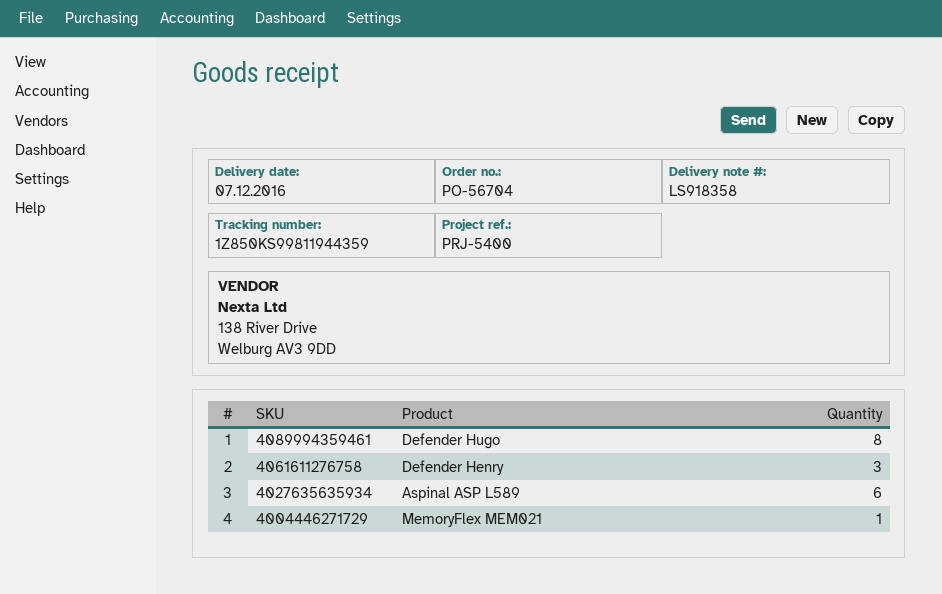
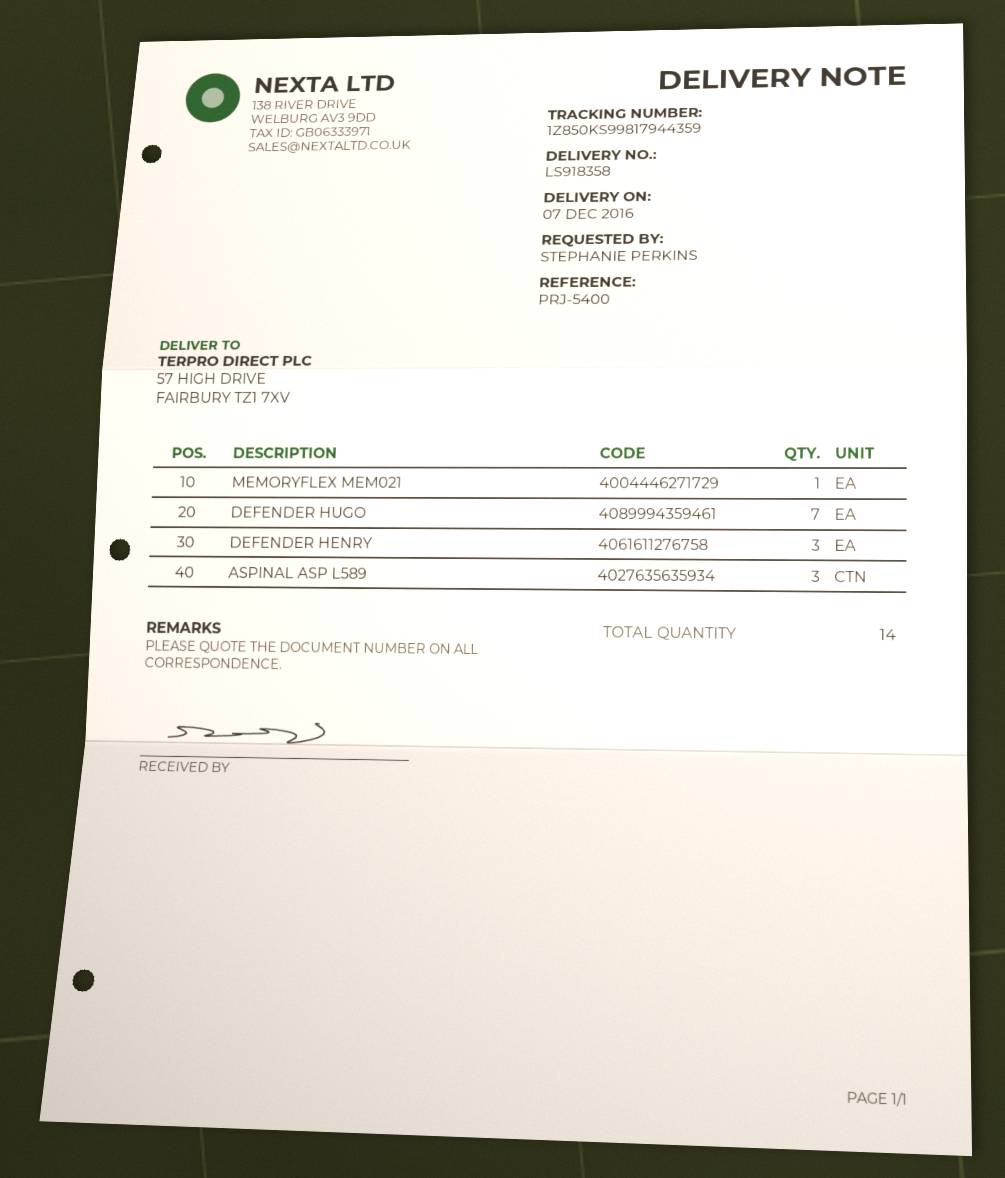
tracking number: 1Z850KS99811944359 -> 1Z850KS99817944359
Defender Hugo: 8 -> 7
Aspinal ASP L589: 6 -> 3

